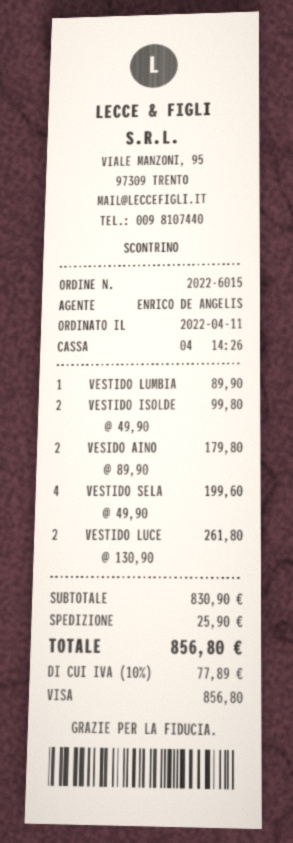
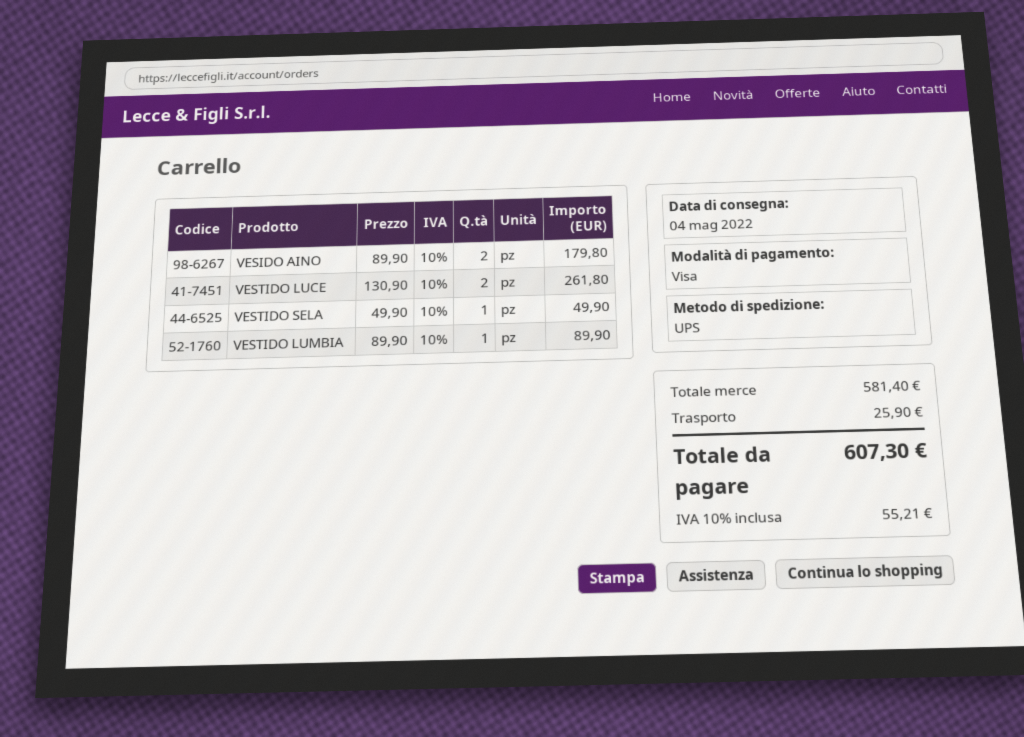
VESTIDO ISOLDE: 2 x 49.90 = 99.80 -> none
VESTIDO SELA: 4 x 49.90 = 199.60 -> 1 x 49.90 = 49.90
subtotal: 830.90 -> 581.40
tax: 10% = 77.89 -> 10% = 55.21
total: 856.80 -> 607.30

